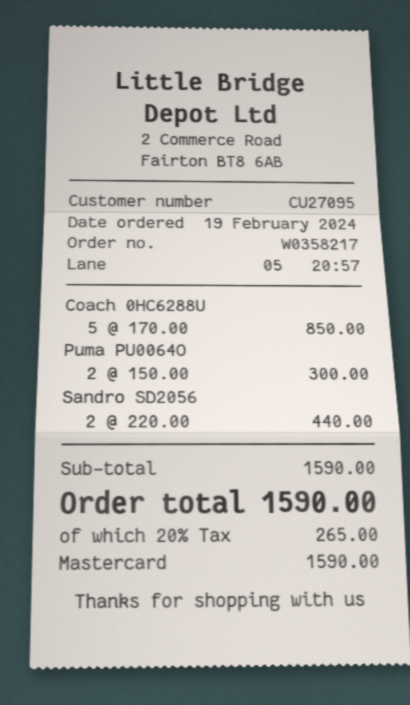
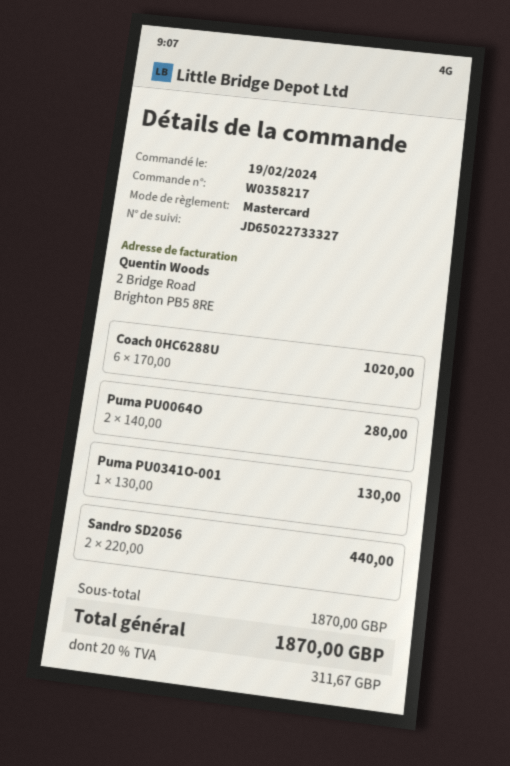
Coach 0HC6288U: 5 x 170.00 = 850.00 -> 6 x 170.00 = 1020.00
Puma PU0064O: 2 x 150.00 = 300.00 -> 2 x 140.00 = 280.00
Puma PU0341O-001: none -> 1 x 130.00 = 130.00
subtotal: 1590.00 -> 1870.00
tax: 20% = 265.00 -> 20% = 311.67
total: 1590.00 -> 1870.00

